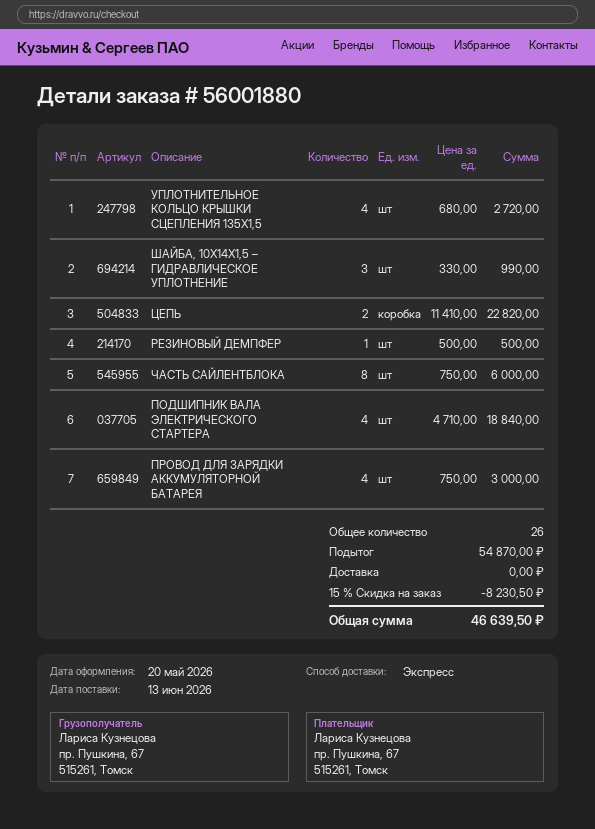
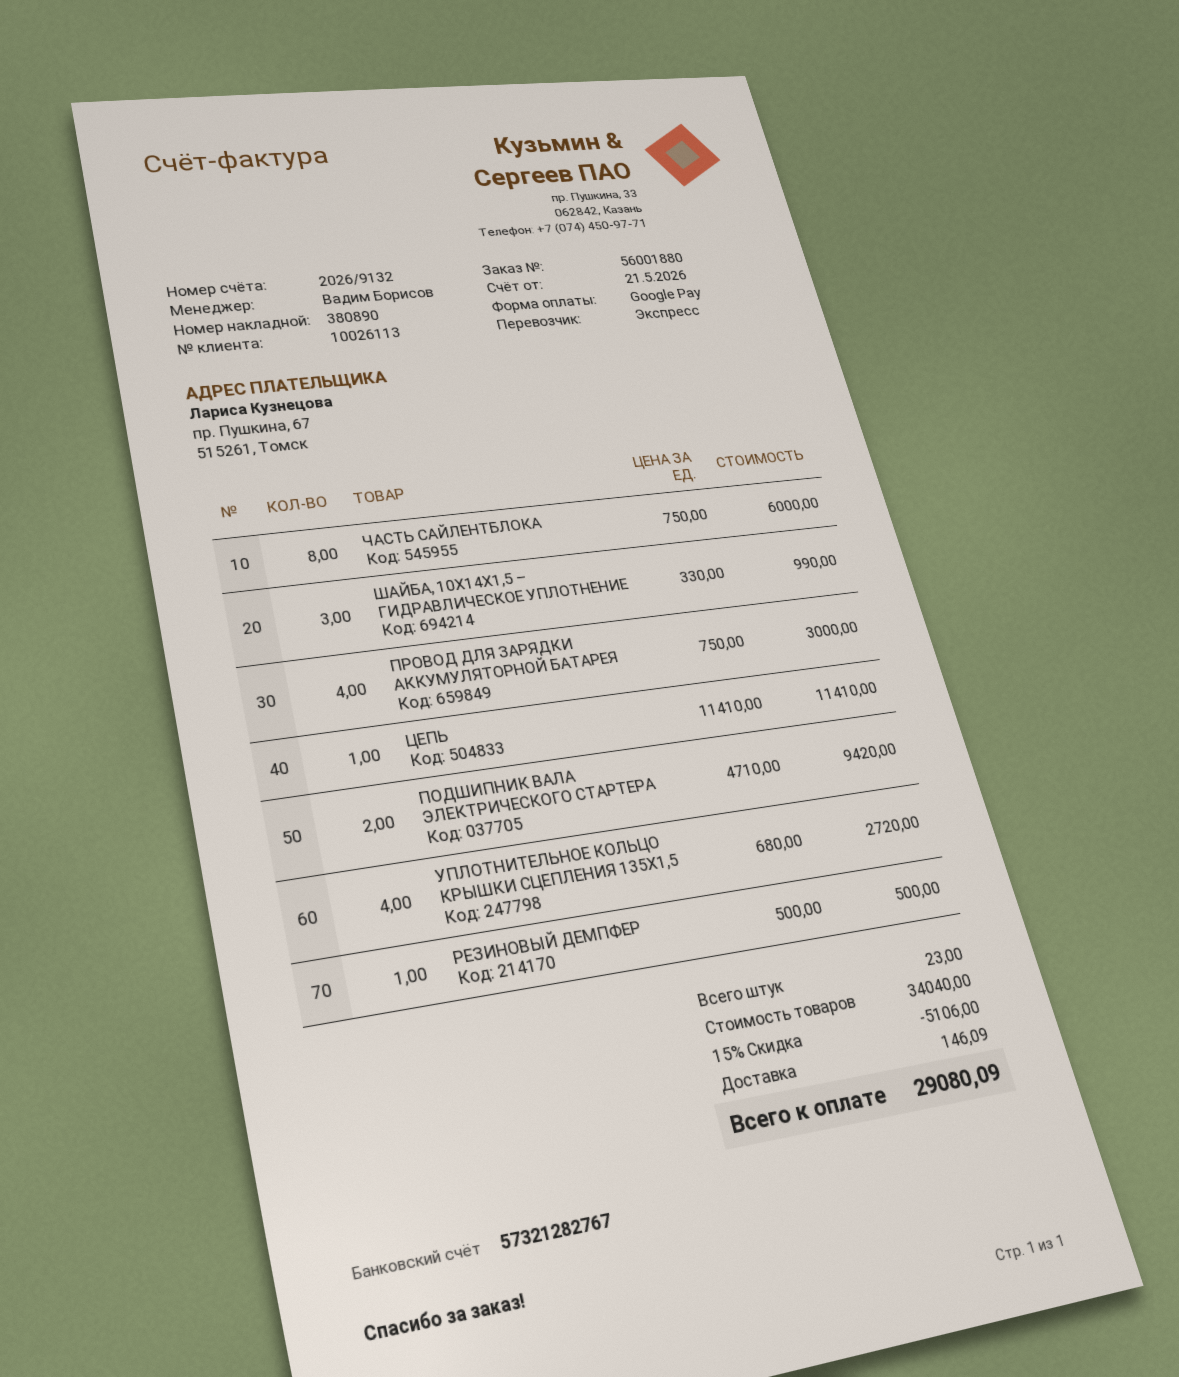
ЦЕПЬ: 2 x 11410.00 = 22820.00 -> 1 x 11410.00 = 11410.00
ПОДШИПНИК ВАЛА ЭЛЕКТРИЧЕСКОГО СТАРТЕРА: 4 x 4710.00 = 18840.00 -> 2 x 4710.00 = 9420.00
total quantity: 26 -> 23
subtotal: 54870.00 -> 34040.00
discount: 15% = 8230.50 -> 15% = 5106.00
shipping: 0.00 -> 146.09
total: 46639.50 -> 29080.09

